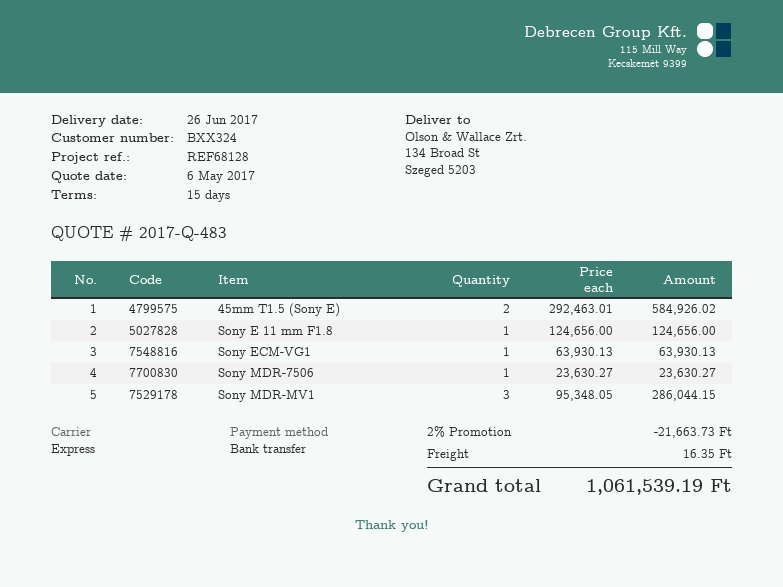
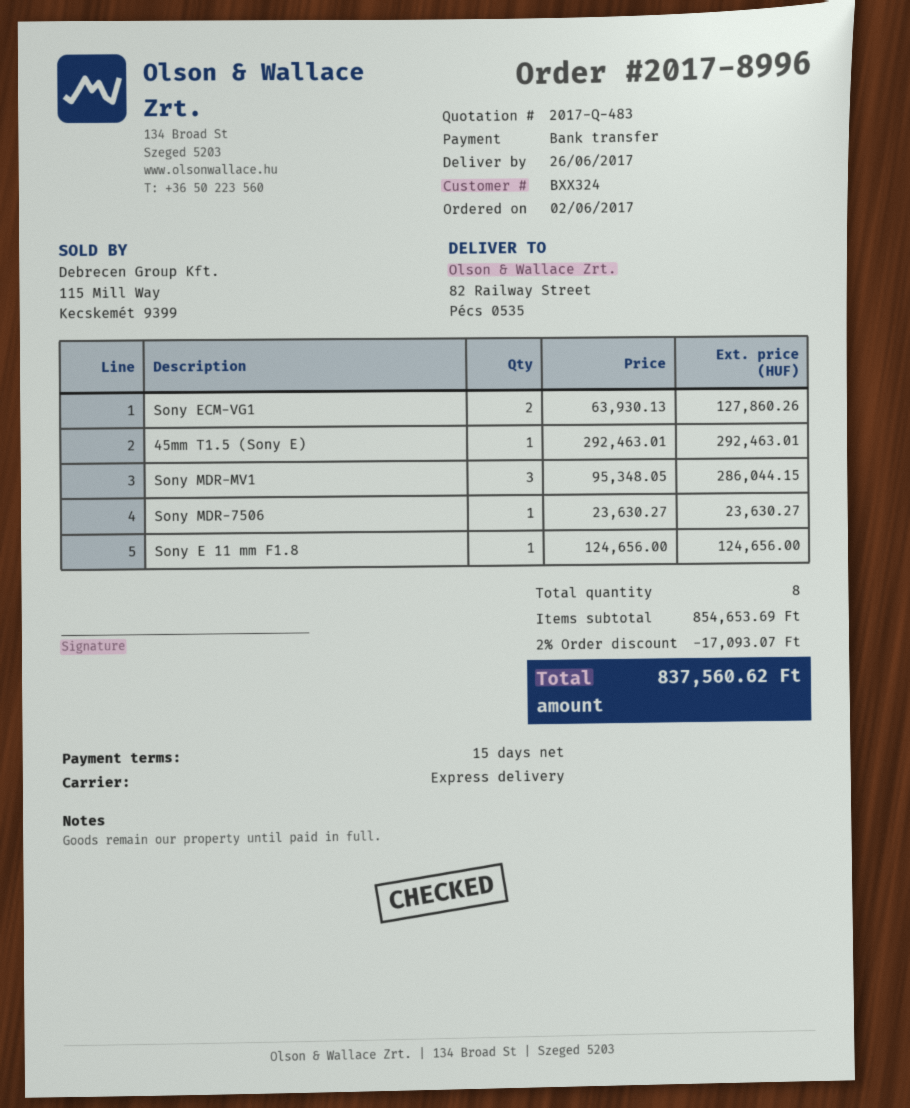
ship to: 134 Broad St, Szeged 5203 -> 82 Railway Street, Pécs 0535
45mm T1.5 (Sony E): 2 x 292463.01 = 584926.02 -> 1 x 292463.01 = 292463.01
Sony ECM-VG1: 1 x 63930.13 = 63930.13 -> 2 x 63930.13 = 127860.26
discount: 2% = 21663.73 -> 2% = 17093.07
shipping: 16.35 -> none
total: 1061539.19 -> 837560.62

